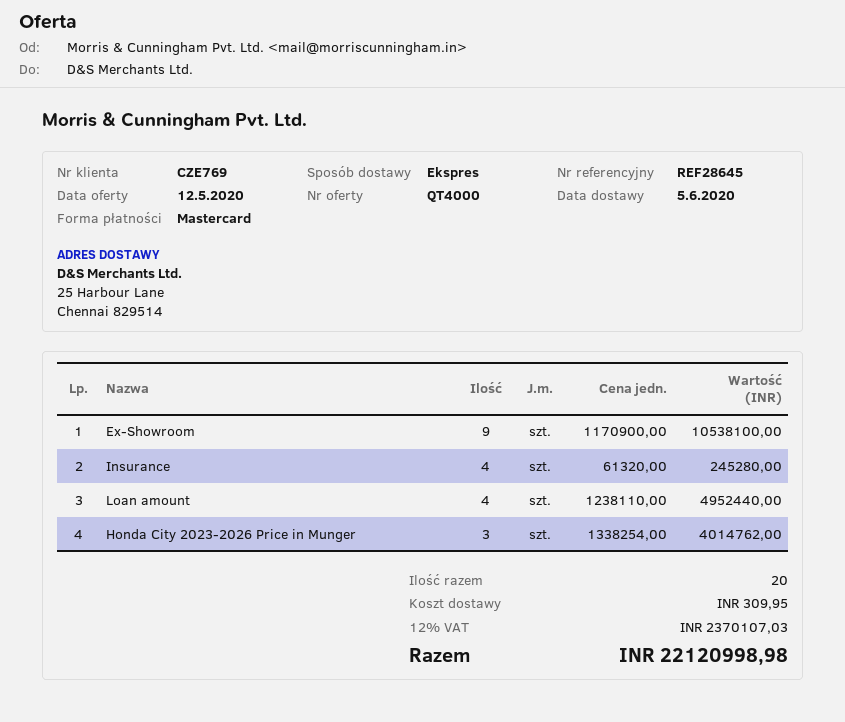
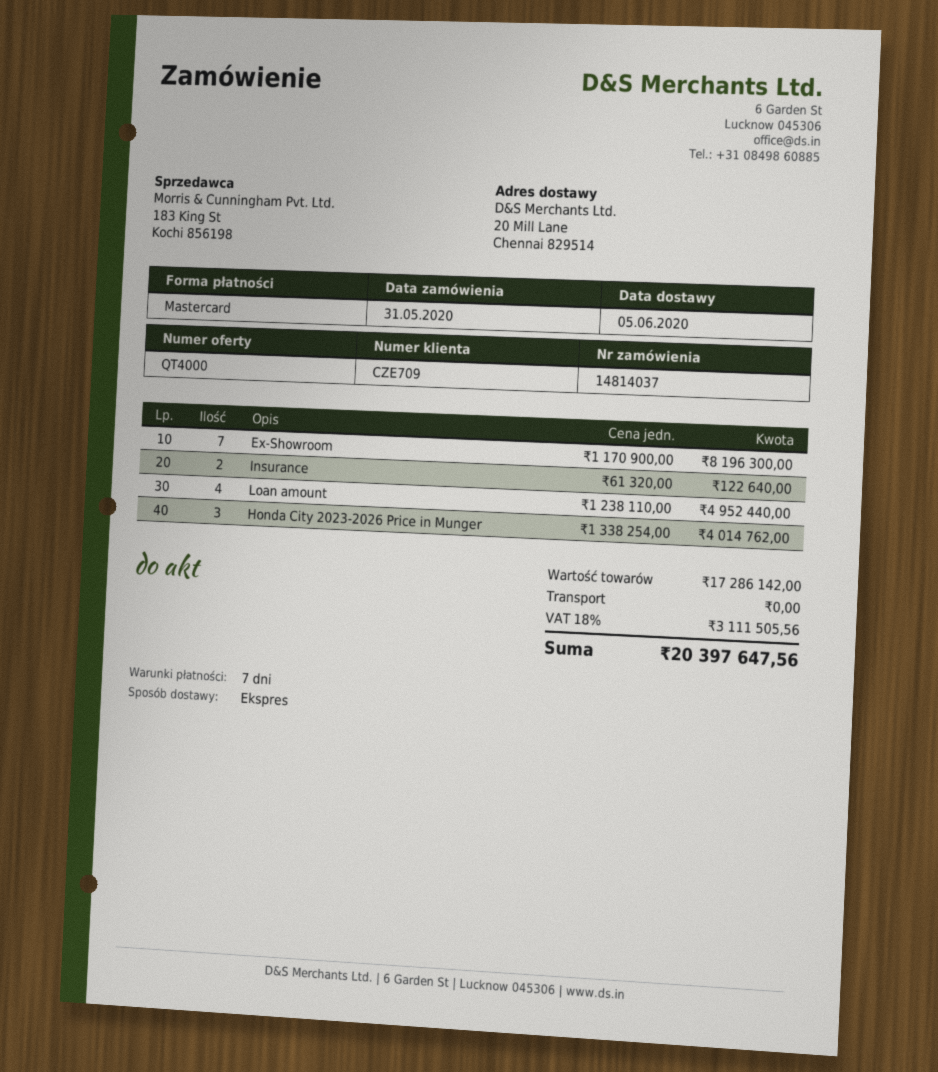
customer number: CZE769 -> CZE709
ship to: 25 Harbour Lane, Chennai 829514 -> 20 Mill Lane, Chennai 829514
Ex-Showroom: 9 x 1170900.00 = 10538100.00 -> 7 x 1170900.00 = 8196300.00
Insurance: 4 x 61320.00 = 245280.00 -> 2 x 61320.00 = 122640.00
shipping: 309.95 -> 0.00
tax: 12% = 2370107.03 -> 18% = 3111505.56
total: 22120998.98 -> 20397647.56

